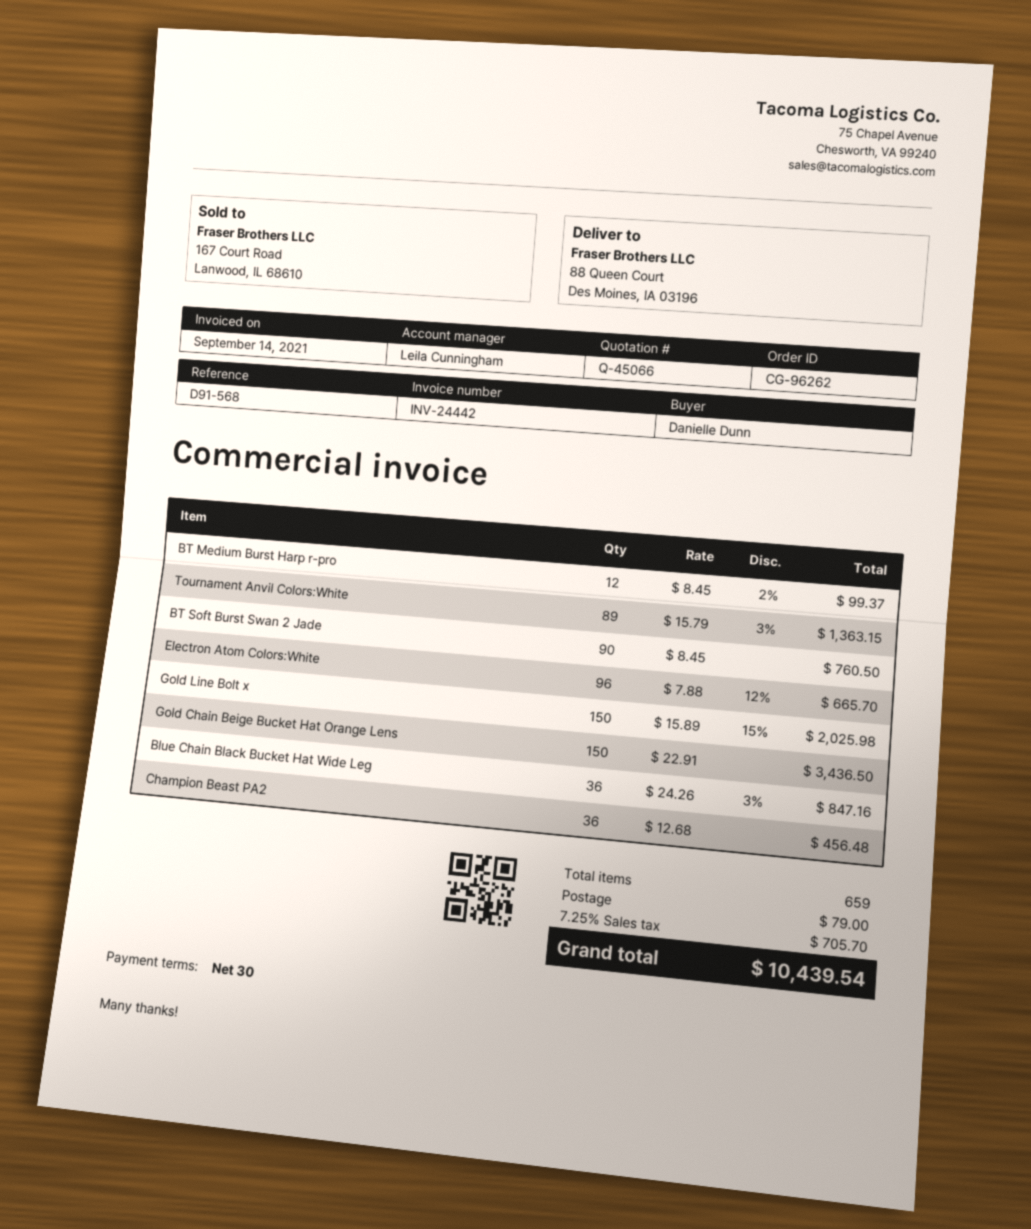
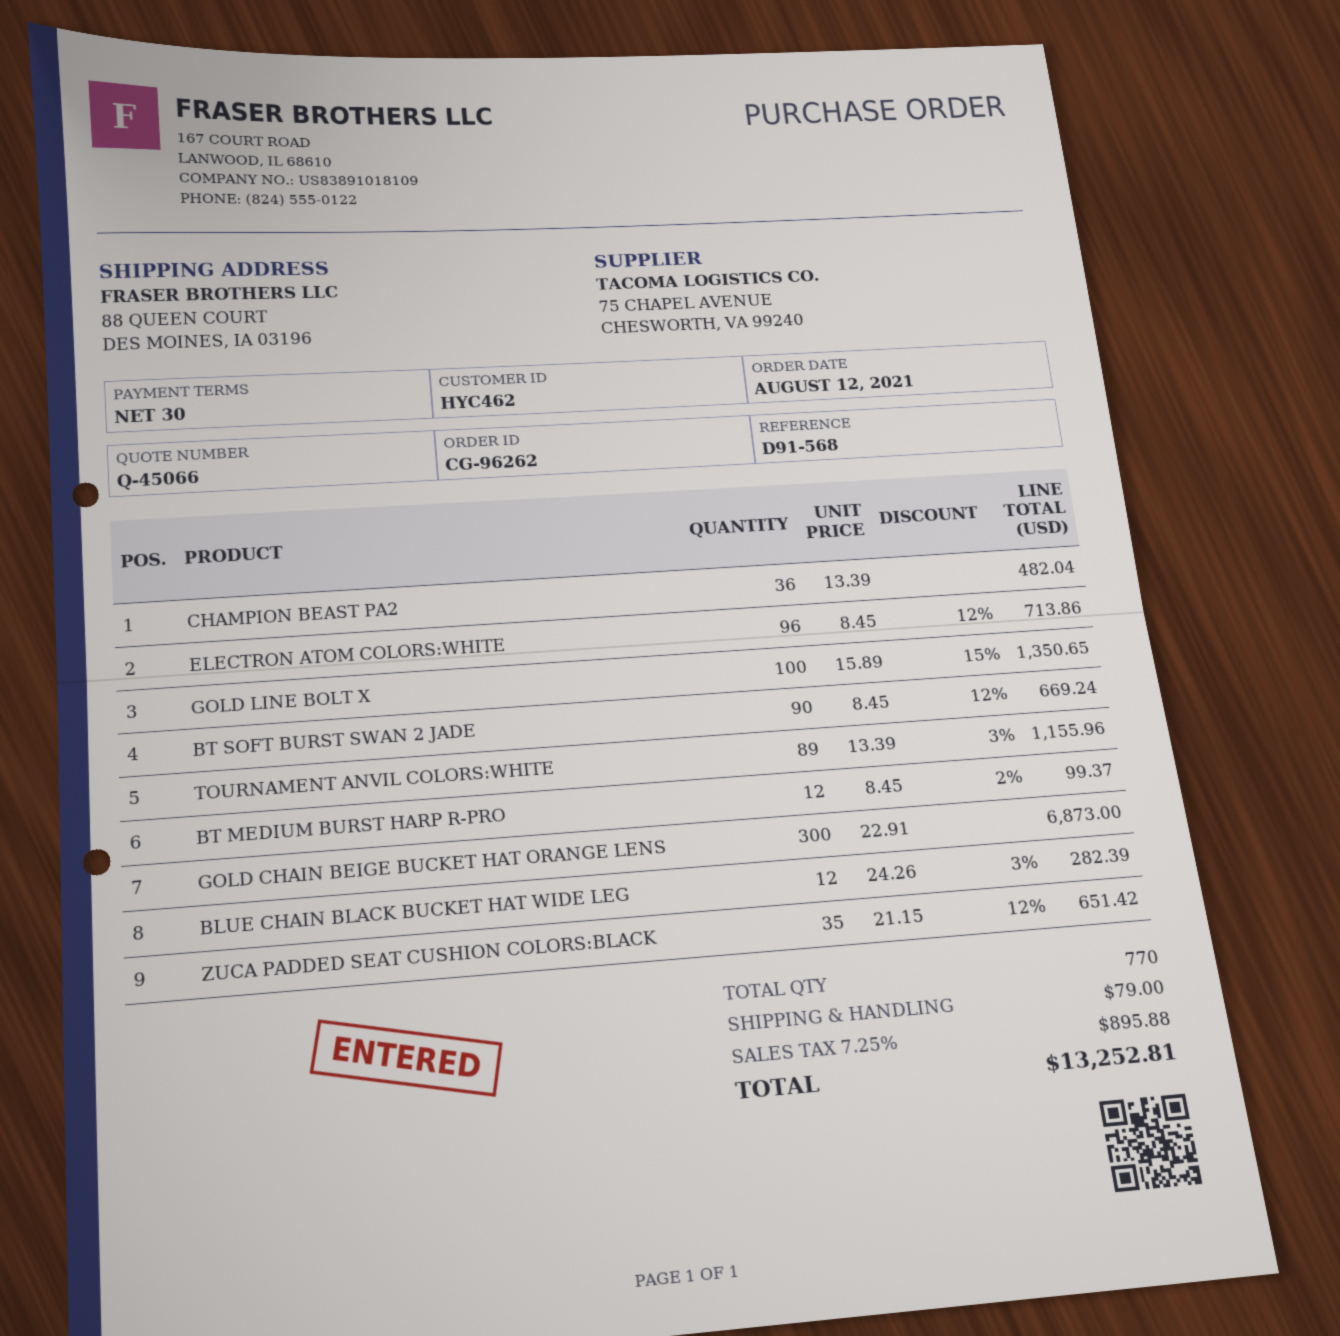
Tournament Anvil Colors:White: 89 x 15.79 - 3% = 1363.15 -> 89 x 13.39 - 3% = 1155.96
BT Soft Burst Swan 2 Jade: 90 x 8.45 = 760.50 -> 90 x 8.45 - 12% = 669.24
Electron Atom Colors:White: 96 x 7.88 - 12% = 665.70 -> 96 x 8.45 - 12% = 713.86
Gold Line Bolt x: 150 x 15.89 - 15% = 2025.98 -> 100 x 15.89 - 15% = 1350.65
Gold Chain Beige Bucket Hat Orange Lens: 150 x 22.91 = 3436.50 -> 300 x 22.91 = 6873.00
Blue Chain Black Bucket Hat Wide Leg: 36 x 24.26 - 3% = 847.16 -> 12 x 24.26 - 3% = 282.39
Champion Beast PA2: 36 x 12.68 = 456.48 -> 36 x 13.39 = 482.04
ZUCA PADDED SEAT CUSHION COLORS:BLACK: none -> 35 x 21.15 - 12% = 651.42
total quantity: 659 -> 770
tax: 7.25% = 705.70 -> 7.25% = 895.88
total: 10439.54 -> 13252.81

